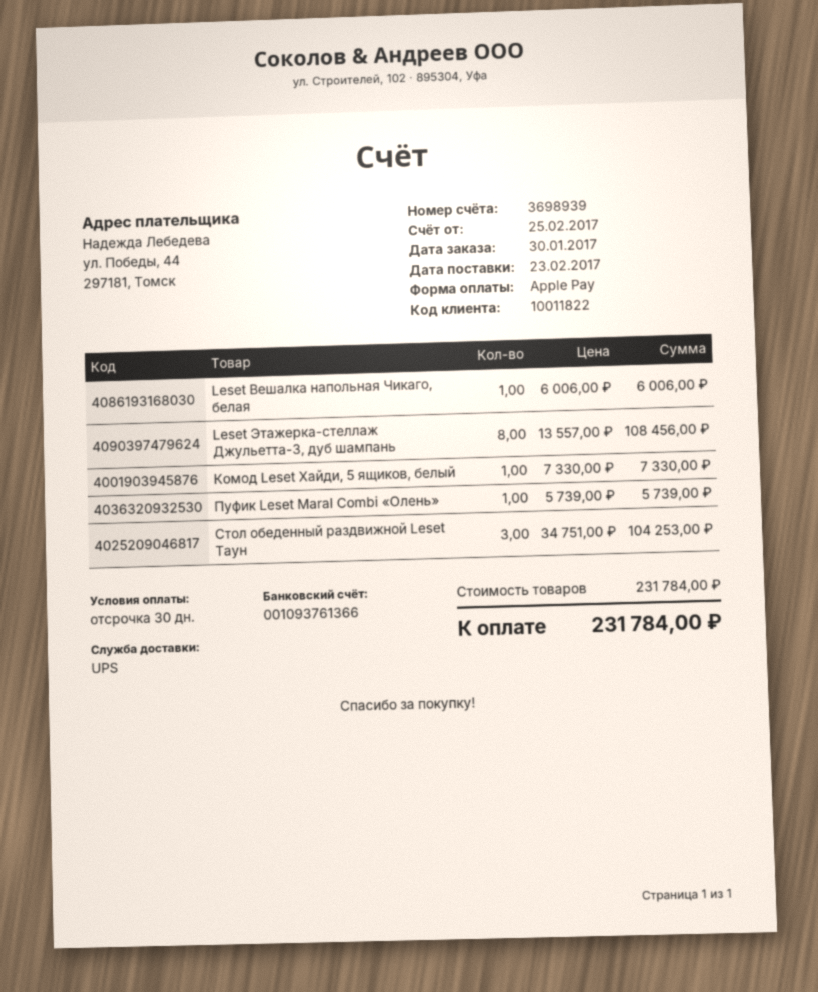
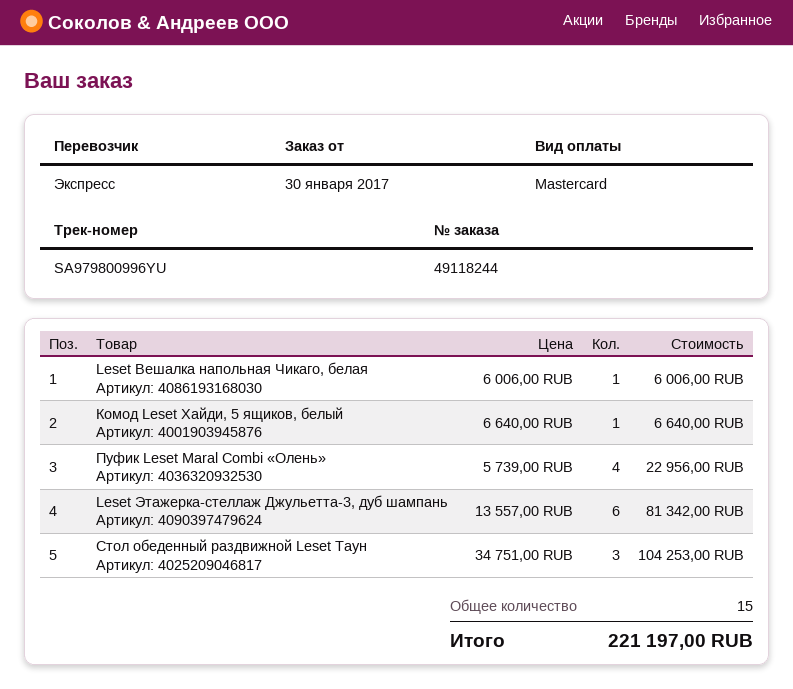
payment method: Apple Pay -> Mastercard
shipping method: UPS -> express
Leset Этажерка-стеллаж Джульетта-3, дуб шампань: 8 x 13557.00 = 108456.00 -> 6 x 13557.00 = 81342.00
Комод Leset Хайди, 5 ящиков, белый: 1 x 7330.00 = 7330.00 -> 1 x 6640.00 = 6640.00
Пуфик Leset Maral Combi «Олень»: 1 x 5739.00 = 5739.00 -> 4 x 5739.00 = 22956.00
total: 231784.00 -> 221197.00

